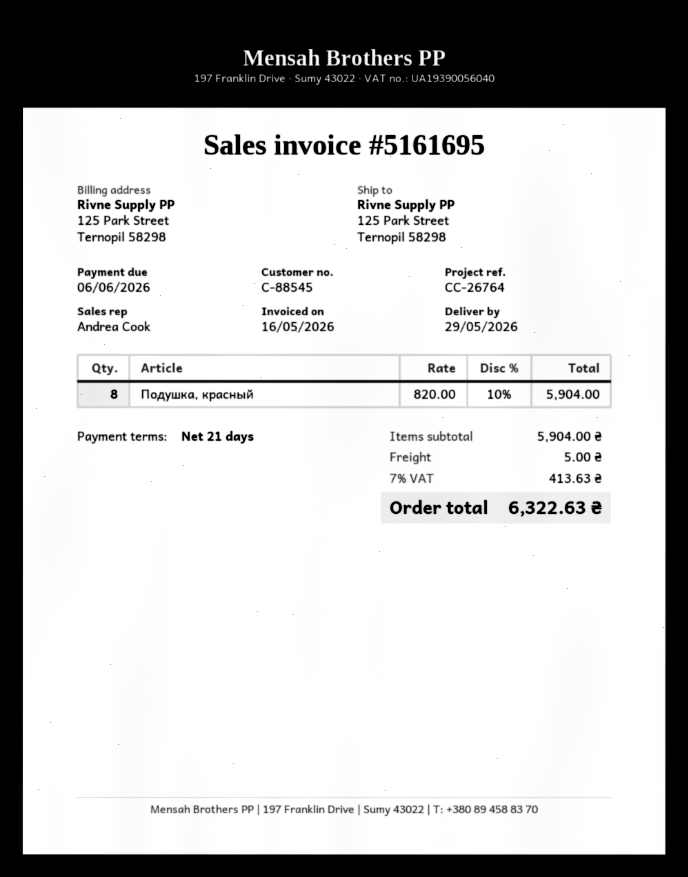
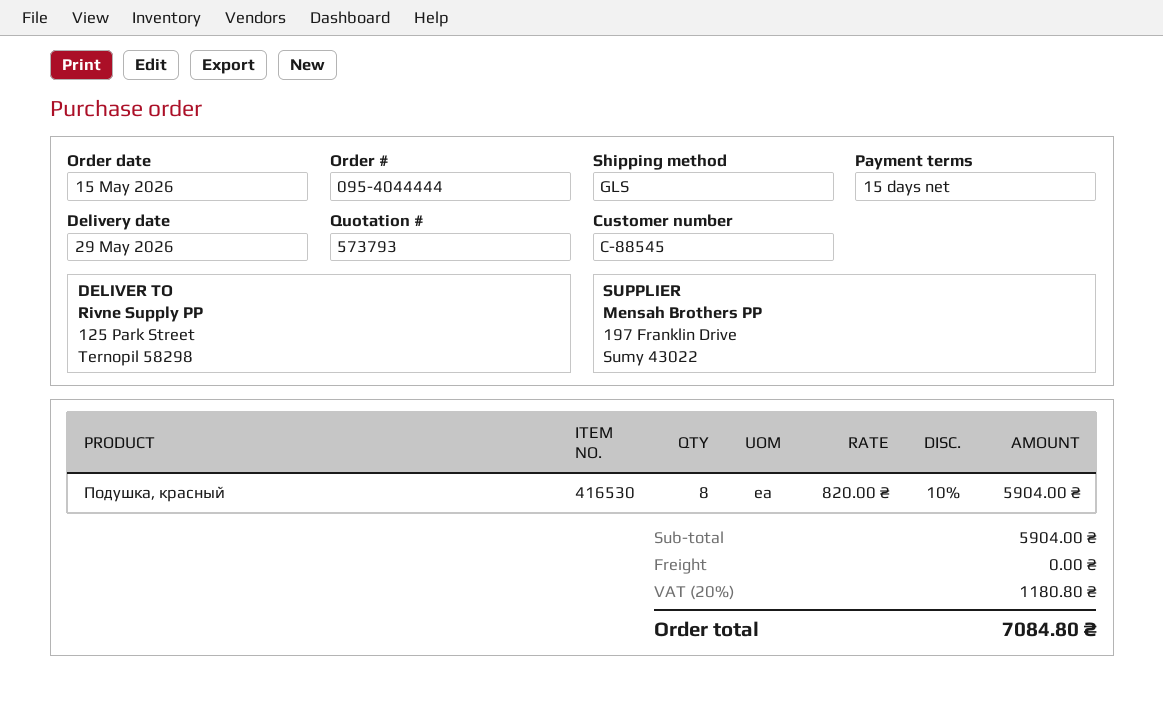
payment terms: 21 days -> 15 days
shipping: 5.00 -> 0.00
tax: 7% = 413.63 -> 20% = 1180.80
total: 6322.63 -> 7084.80

